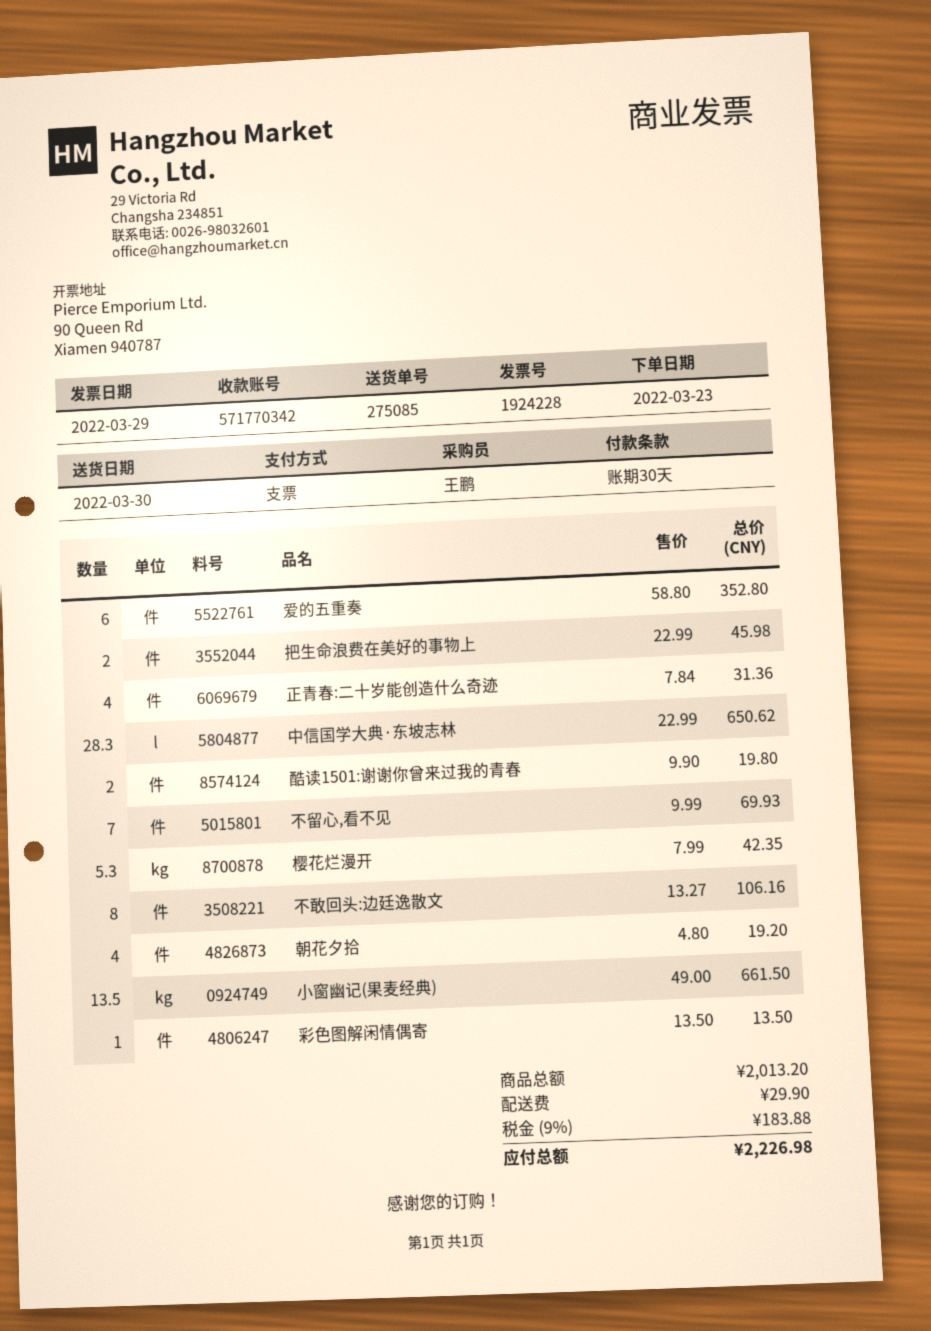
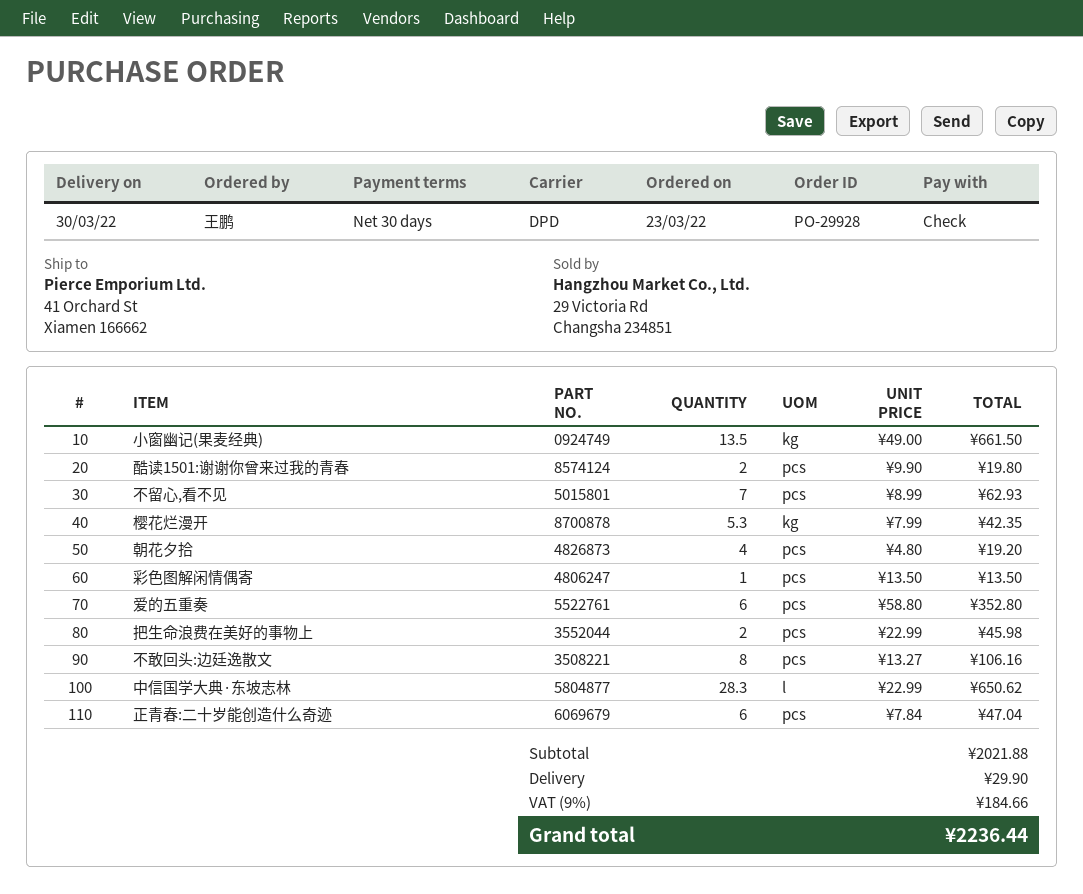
正青春:二十岁能创造什么奇迹: 4 x 7.84 = 31.36 -> 6 x 7.84 = 47.04
不留心,看不见: 7 x 9.99 = 69.93 -> 7 x 8.99 = 62.93
subtotal: 2013.20 -> 2021.88
tax: 9% = 183.88 -> 9% = 184.66
total: 2226.98 -> 2236.44

